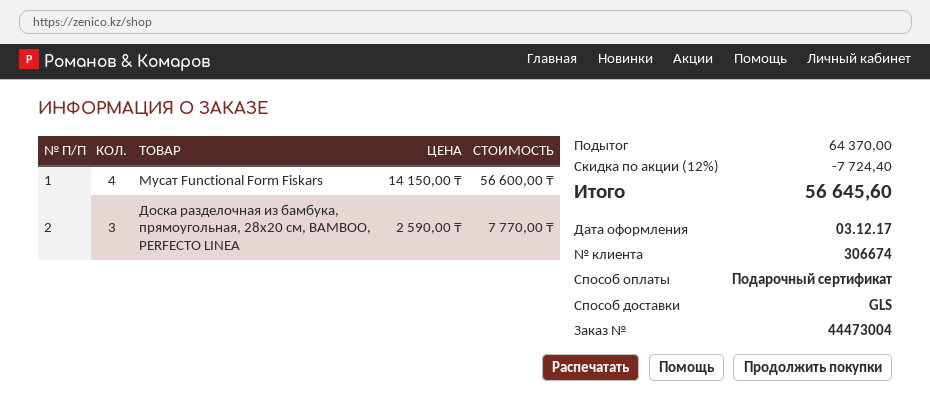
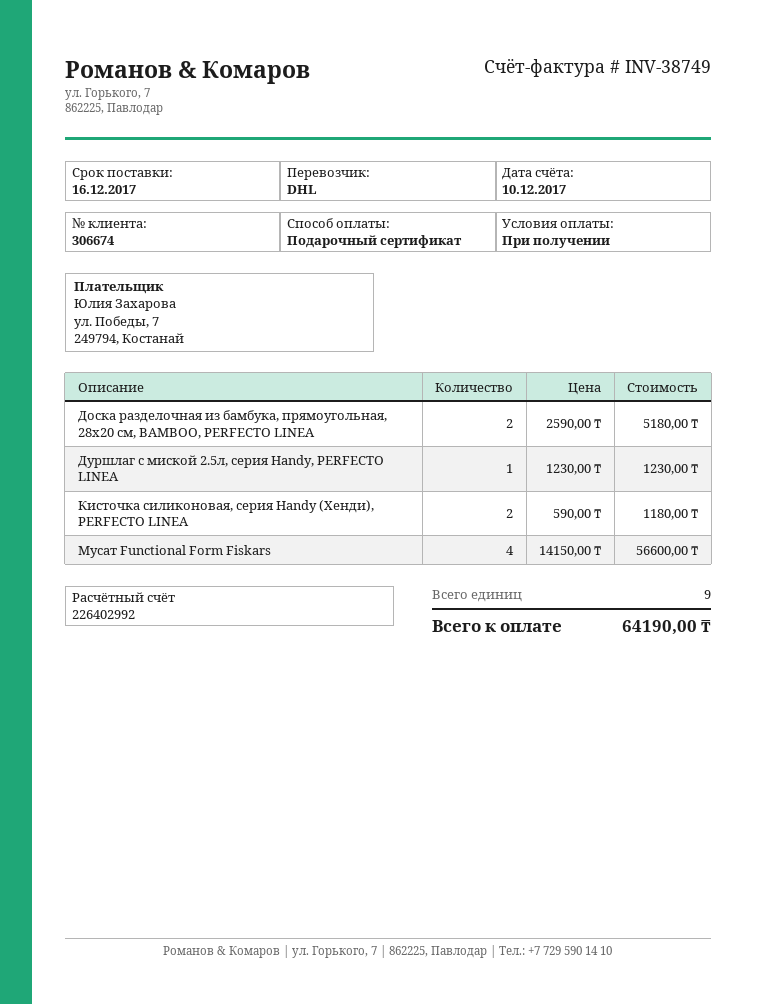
shipping method: GLS -> DHL
Доска разделочная из бамбука, прямоугольная, 28х20 см, BAMBOO, PERFECTO LINEA: 3 x 2590.00 = 7770.00 -> 2 x 2590.00 = 5180.00
Дуршлаг с миской 2.5л, серия Handy, PERFECTO LINEA: none -> 1 x 1230.00 = 1230.00
Кисточка силиконовая, серия Handy (Хенди), PERFECTO LINEA: none -> 2 x 590.00 = 1180.00
discount: 12% = 7724.40 -> none
total: 56645.60 -> 64190.00

